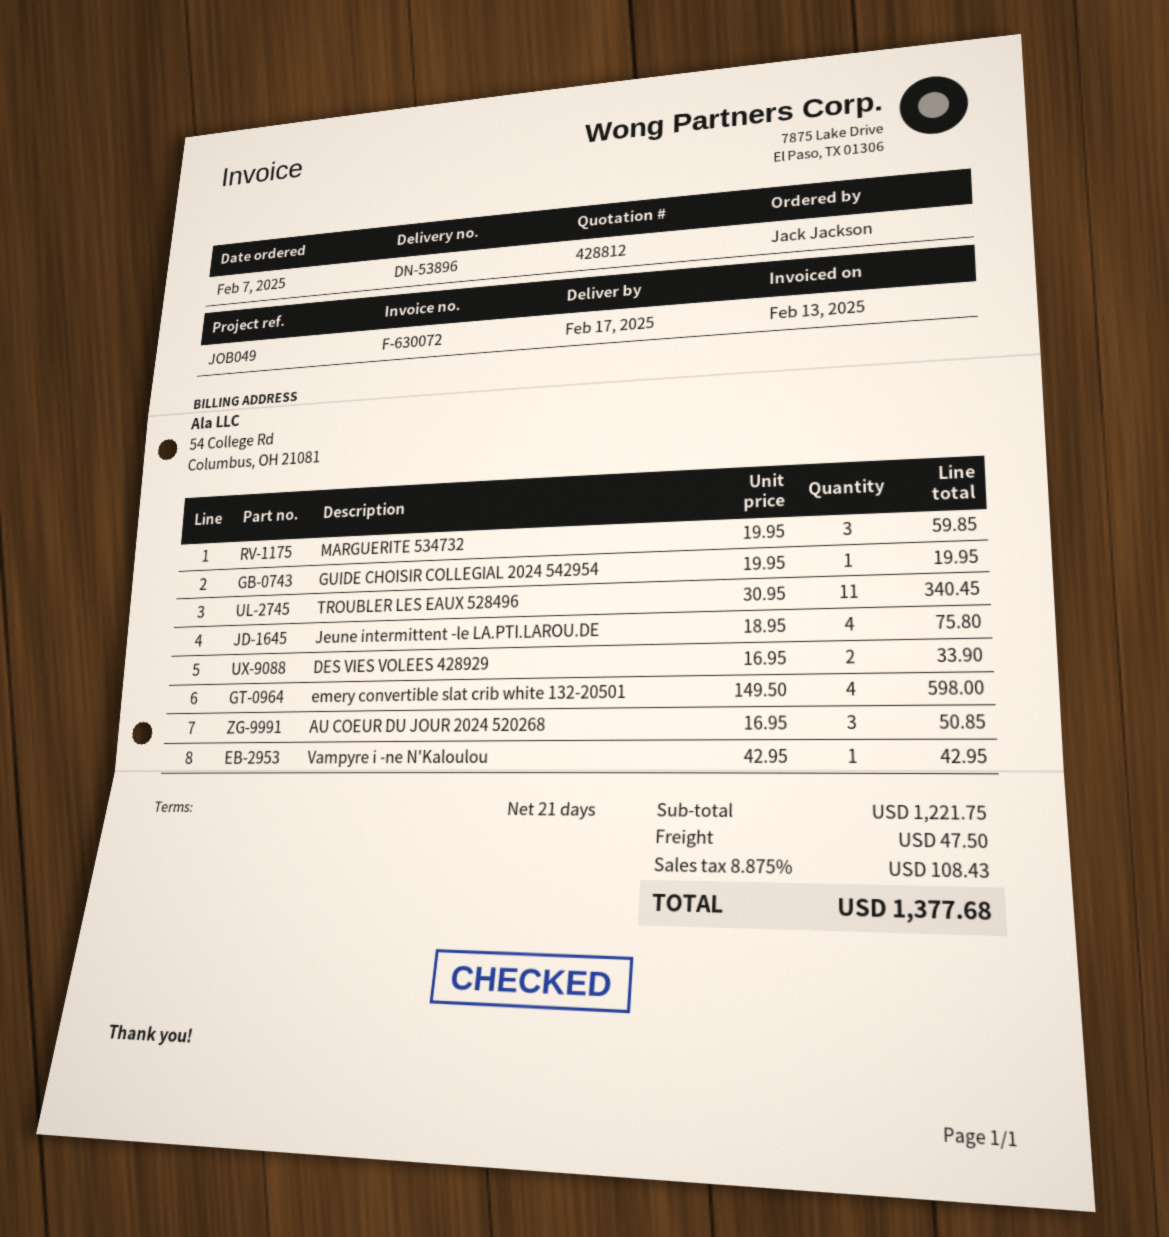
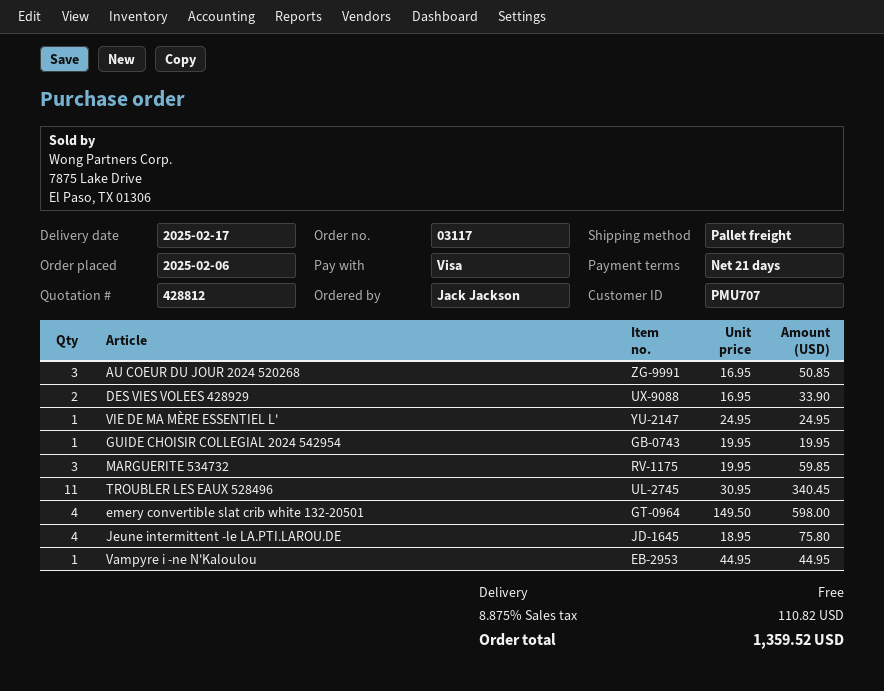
order date: 2025-02-07 -> 2025-02-06
Vampyre i -ne N'Kaloulou: 1 x 42.95 = 42.95 -> 1 x 44.95 = 44.95
VIE DE MA MÈRE ESSENTIEL L': none -> 1 x 24.95 = 24.95
shipping: 47.50 -> 0.00
tax: 8.875% = 108.43 -> 8.875% = 110.82
total: 1377.68 -> 1359.52

